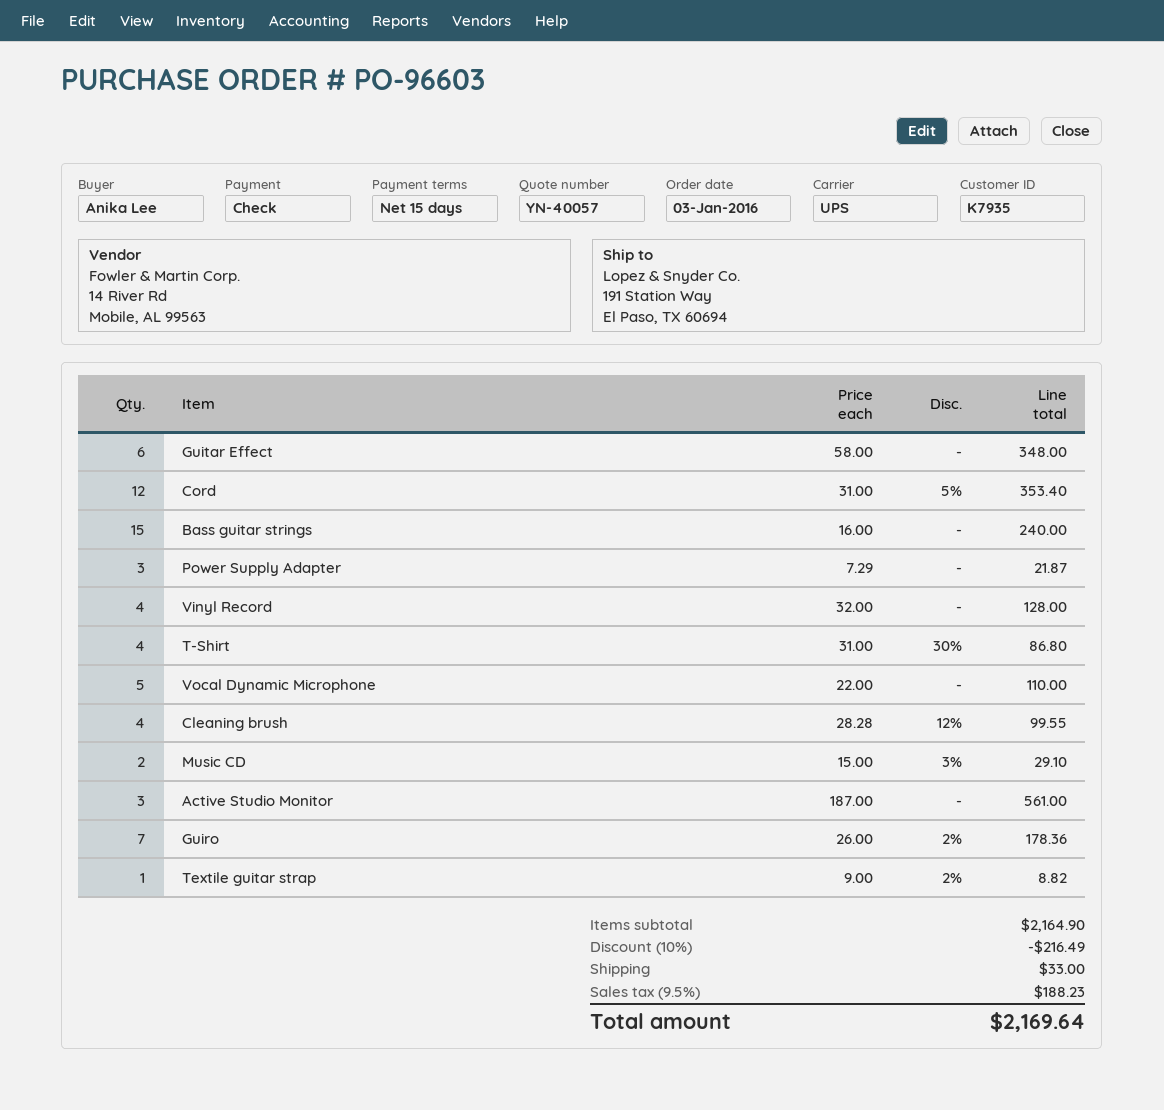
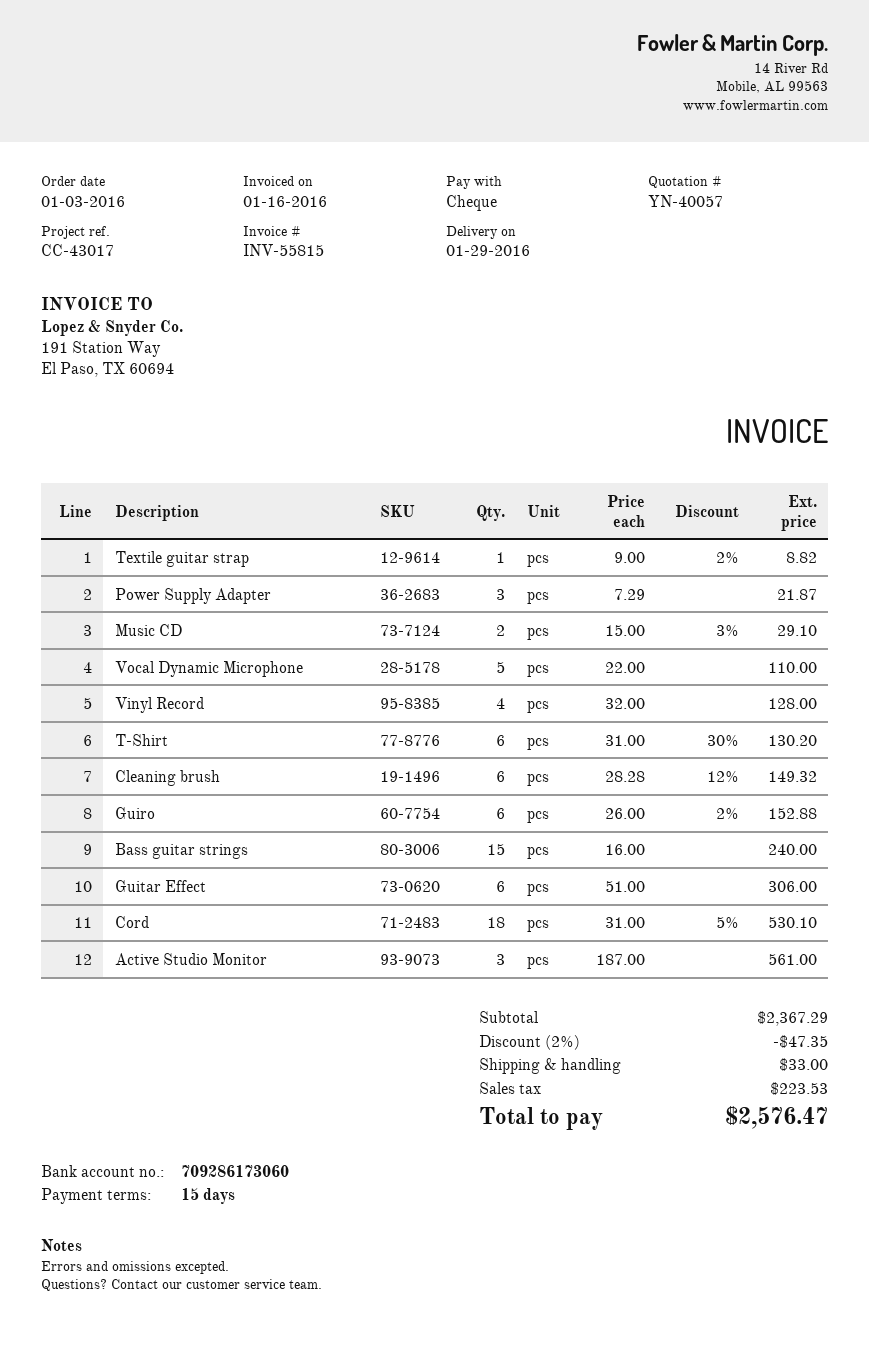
Guitar Effect: 6 x 58.00 = 348.00 -> 6 x 51.00 = 306.00
Cord: 12 x 31.00 - 5% = 353.40 -> 18 x 31.00 - 5% = 530.10
T-Shirt: 4 x 31.00 - 30% = 86.80 -> 6 x 31.00 - 30% = 130.20
Cleaning brush: 4 x 28.28 - 12% = 99.55 -> 6 x 28.28 - 12% = 149.32
Guiro: 7 x 26.00 - 2% = 178.36 -> 6 x 26.00 - 2% = 152.88
subtotal: 2164.90 -> 2367.29
discount: 10% = 216.49 -> 2% = 47.35
tax: 188.23 -> 223.53
total: 2169.64 -> 2576.47

